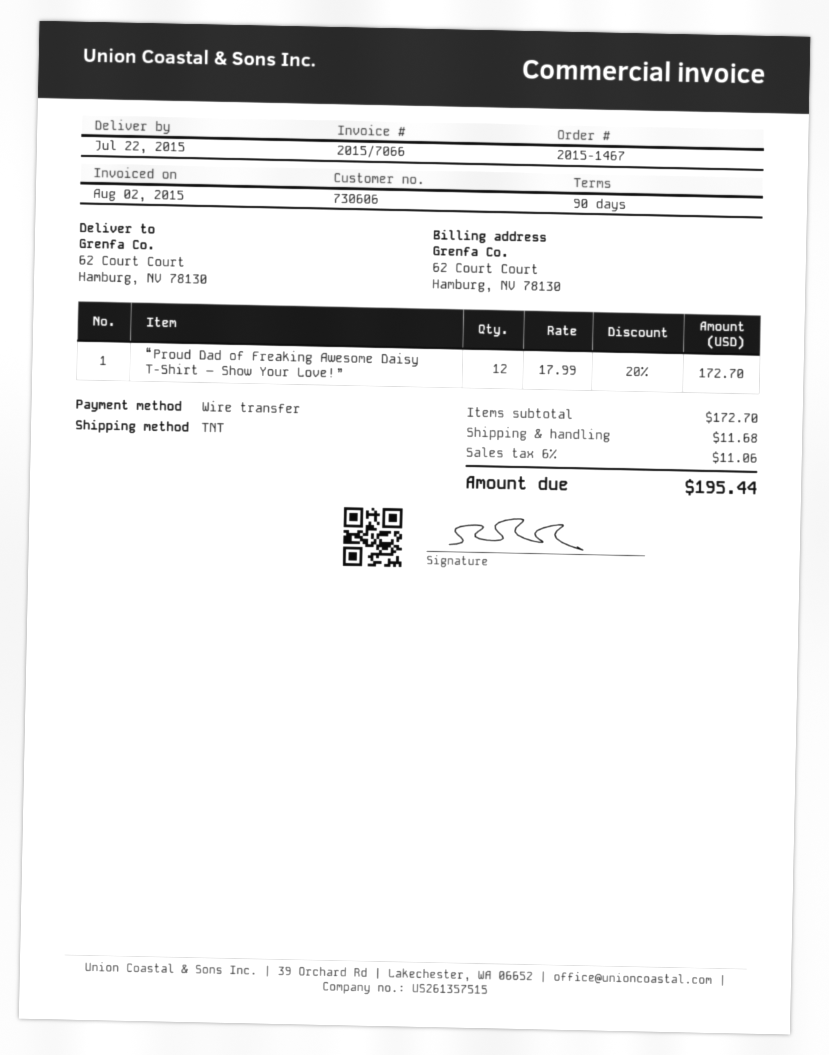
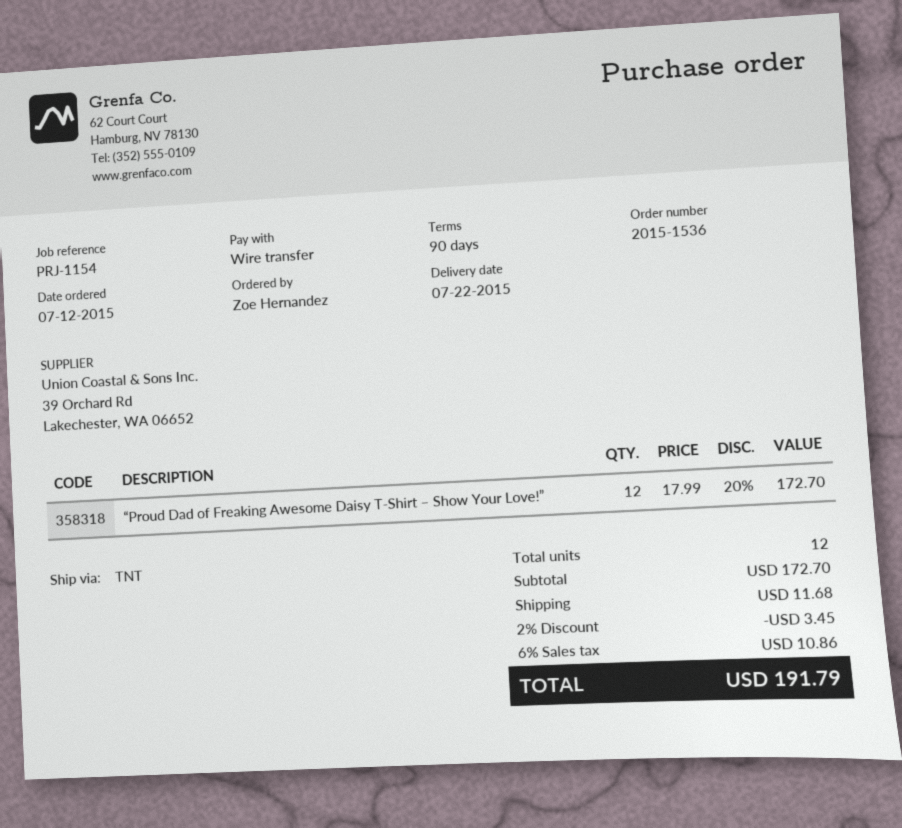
order number: 2015-1467 -> 2015-1536
discount: none -> 2% = 3.45
tax: 6% = 11.06 -> 6% = 10.86
total: 195.44 -> 191.79

